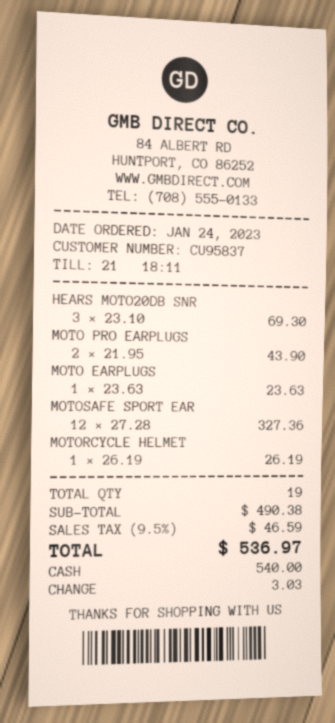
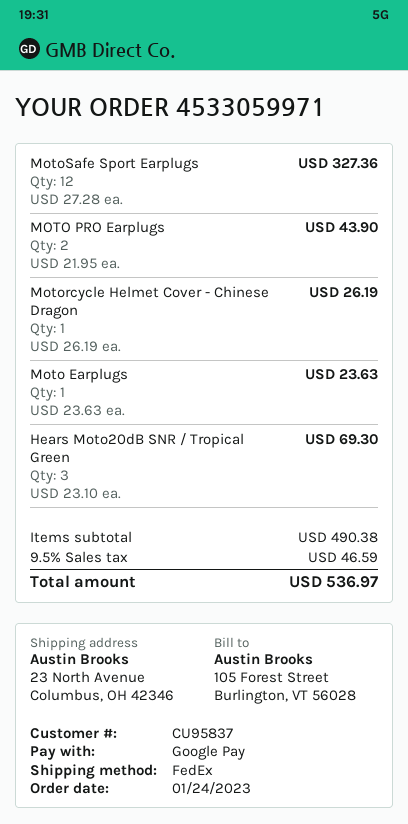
payment method: cash -> Google Pay

